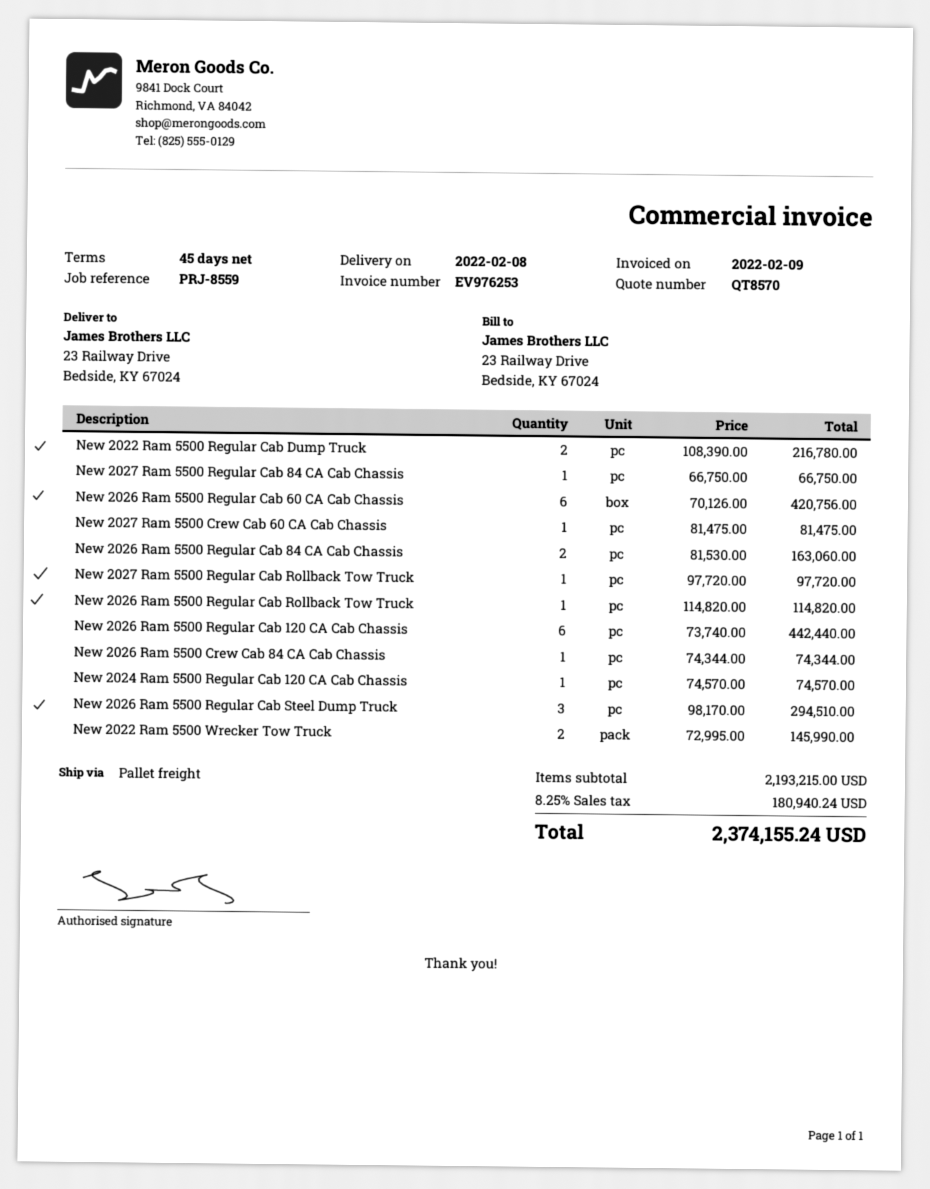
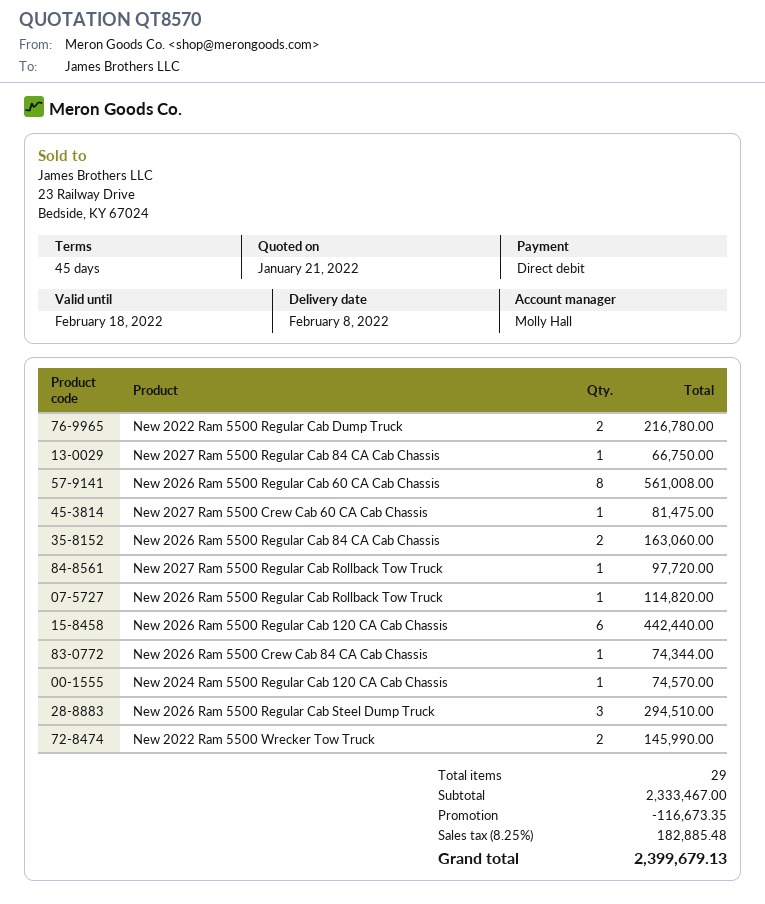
New 2026 Ram 5500 Regular Cab 60 CA Cab Chassis: 6 for 420756.00 -> 8 for 561008.00
subtotal: 2193215.00 -> 2333467.00
discount: none -> 116673.35
tax: 8.25% = 180940.24 -> 8.25% = 182885.48
total: 2374155.24 -> 2399679.13

